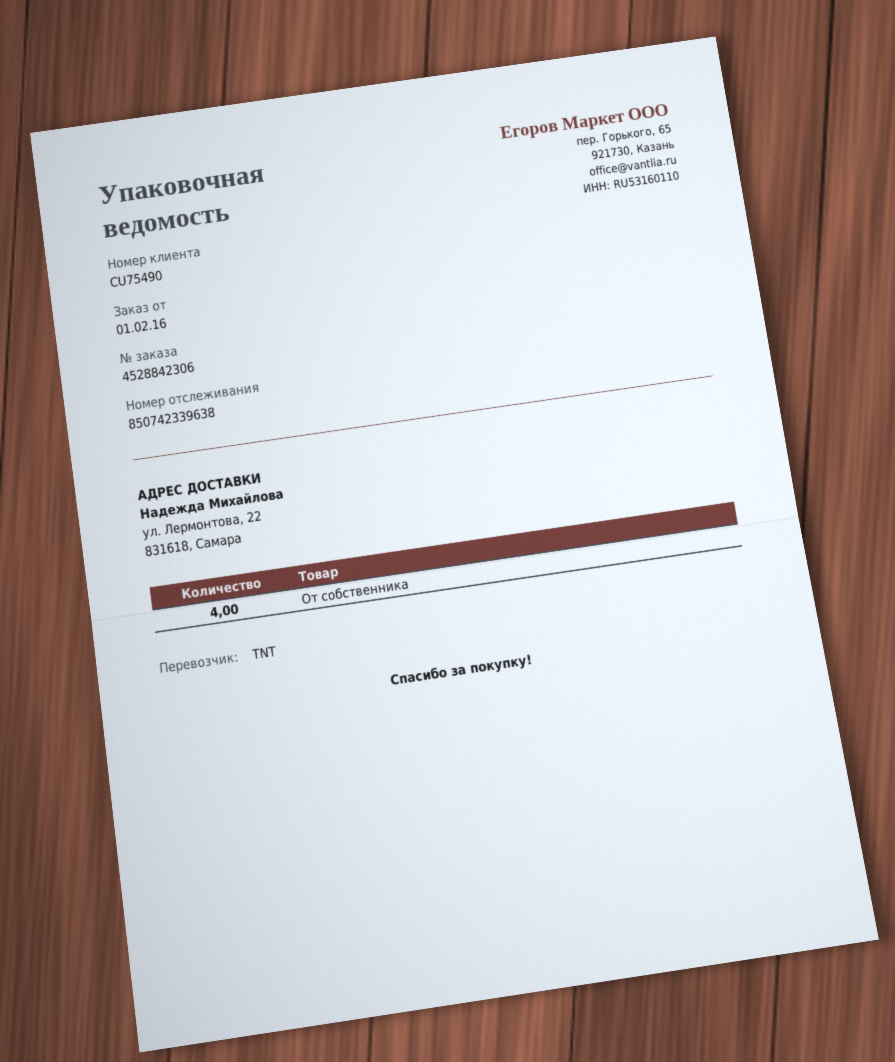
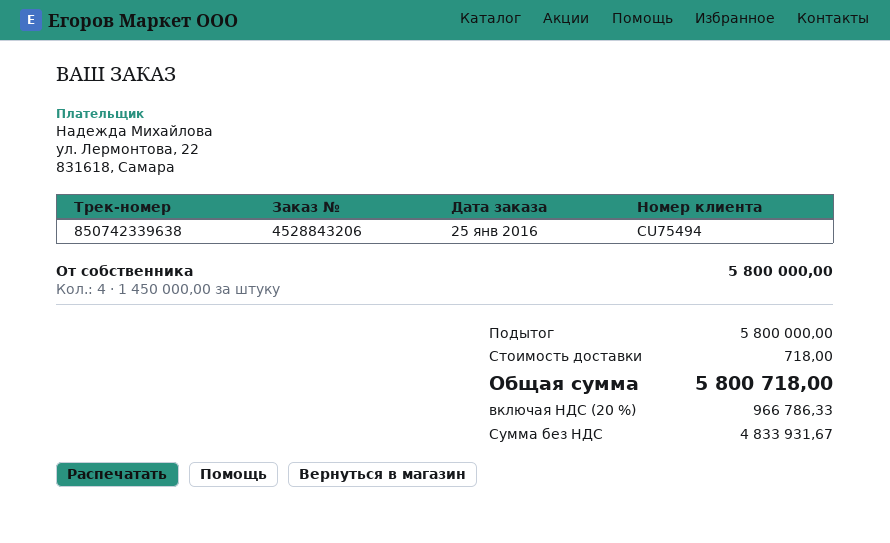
order number: 4528842306 -> 4528843206
order date: 2016-02-01 -> 2016-01-25
customer number: CU75490 -> CU75494

